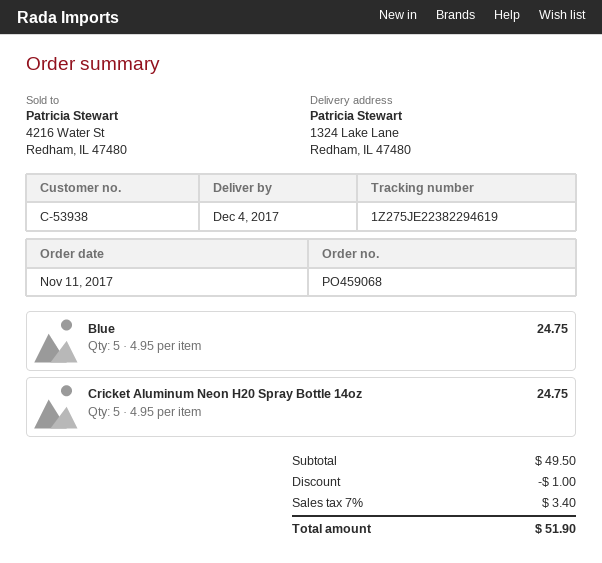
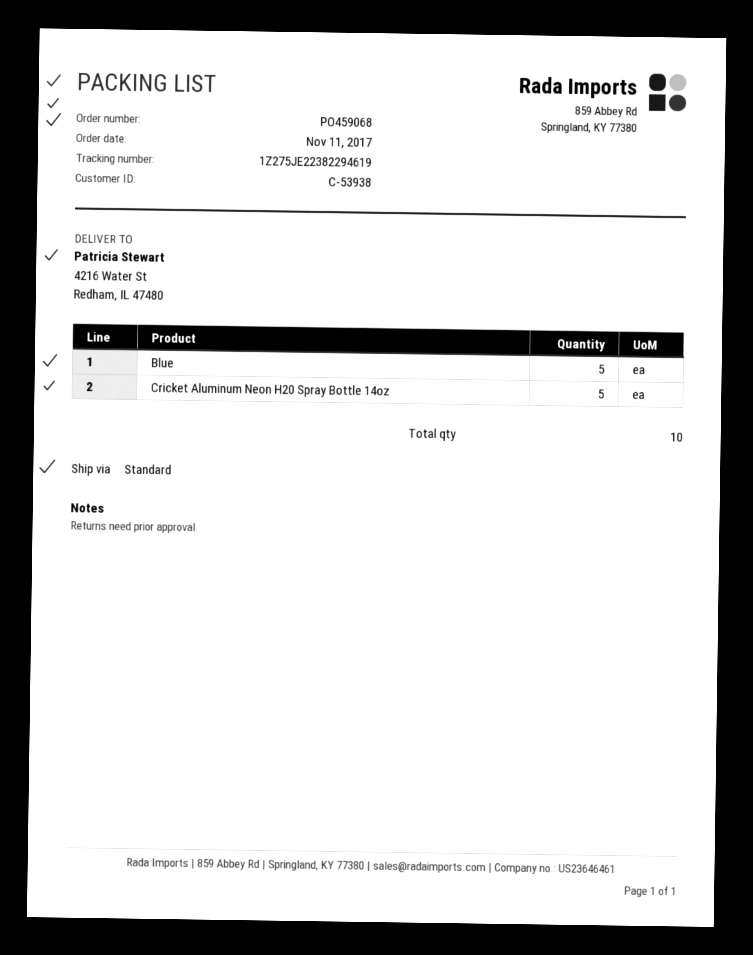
ship to: 1324 Lake Lane, Redham, IL 47480 -> 4216 Water St, Redham, IL 47480

